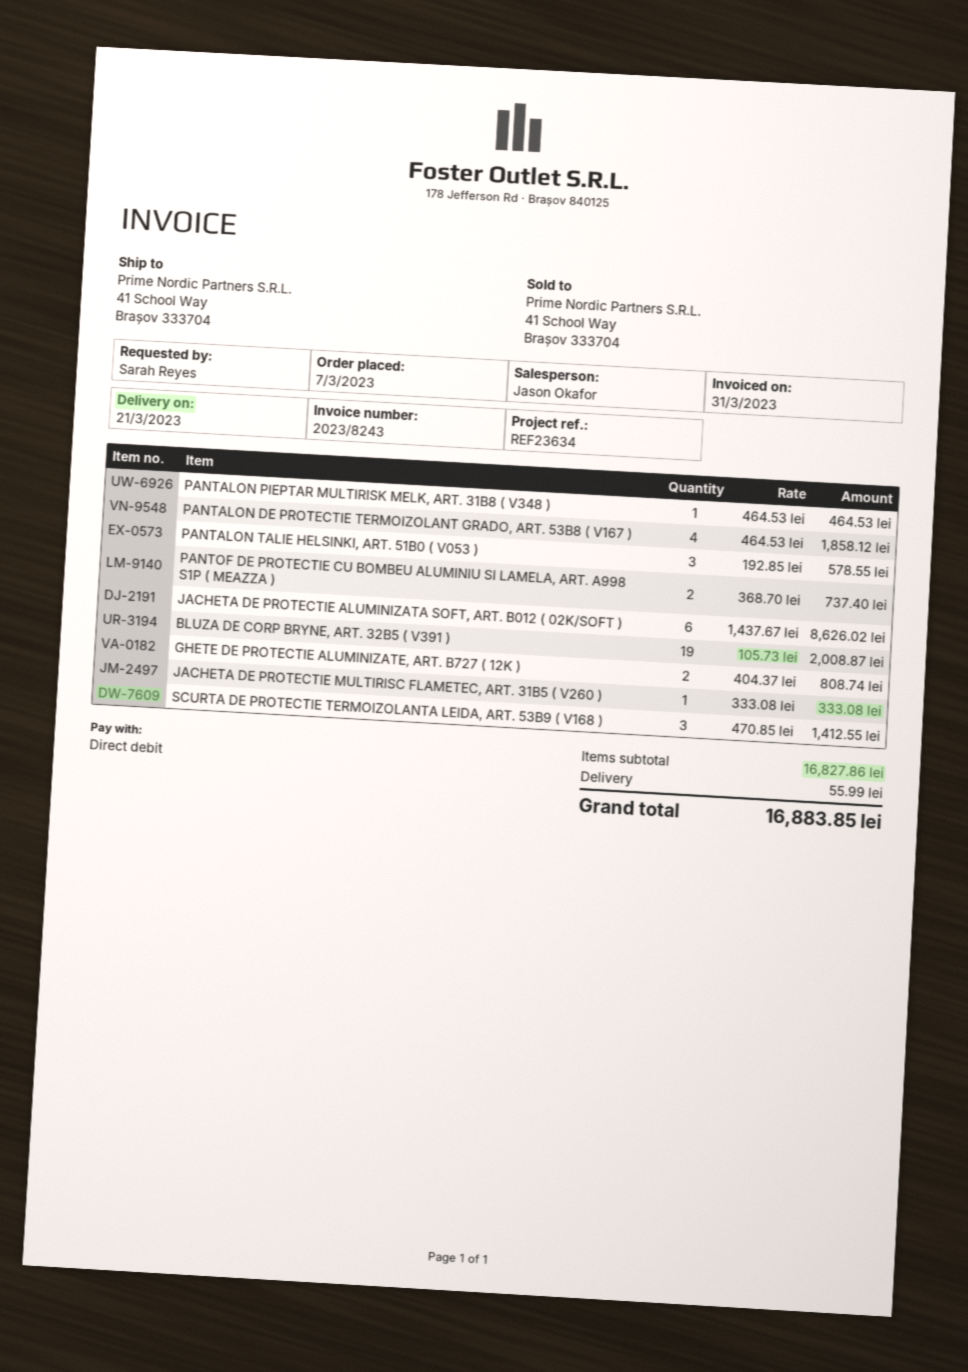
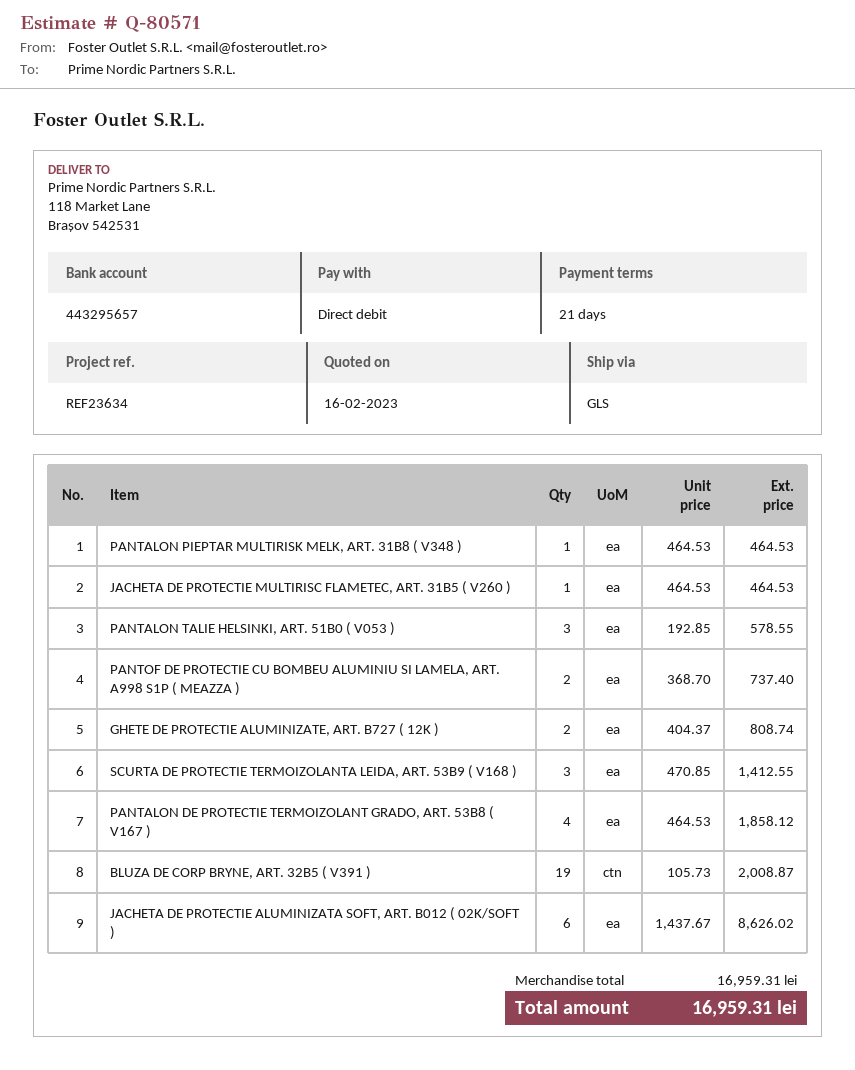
ship to: 41 School Way, Brașov 333704 -> 118 Market Lane, Brașov 542531
JACHETA DE PROTECTIE MULTIRISC FLAMETEC, ART. 31B5 ( V260 ): 1 x 333.08 = 333.08 -> 1 x 464.53 = 464.53
subtotal: 16827.86 -> 16959.31
shipping: 55.99 -> none
total: 16883.85 -> 16959.31

